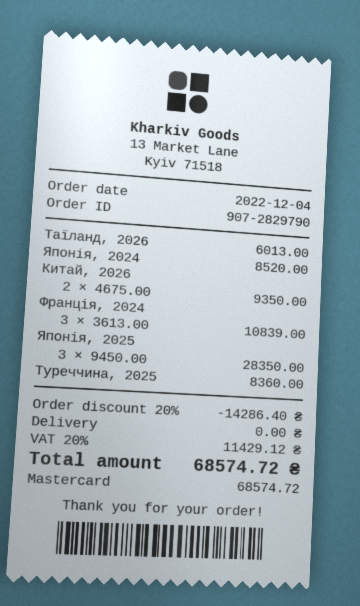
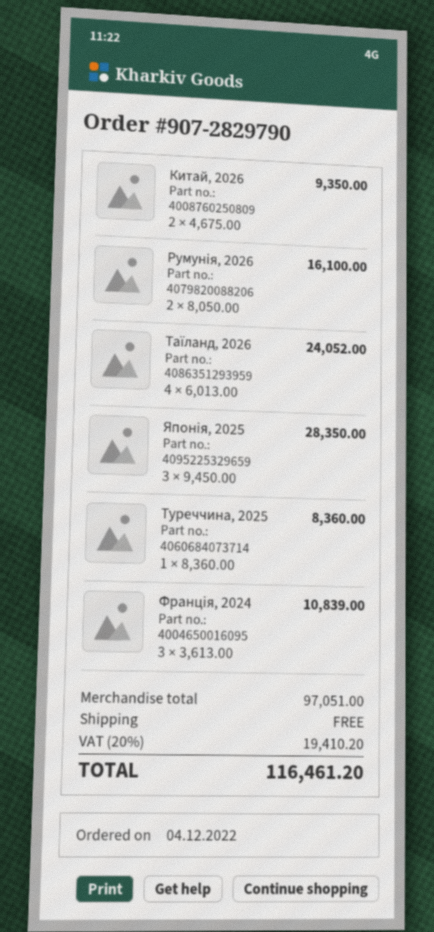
Таїланд, 2026: 1 x 6013.00 = 6013.00 -> 4 x 6013.00 = 24052.00
Японія, 2024: 1 x 8520.00 = 8520.00 -> none
Румунія, 2026: none -> 2 x 8050.00 = 16100.00
discount: 20% = 14286.40 -> none
tax: 20% = 11429.12 -> 20% = 19410.20
total: 68574.72 -> 116461.20

